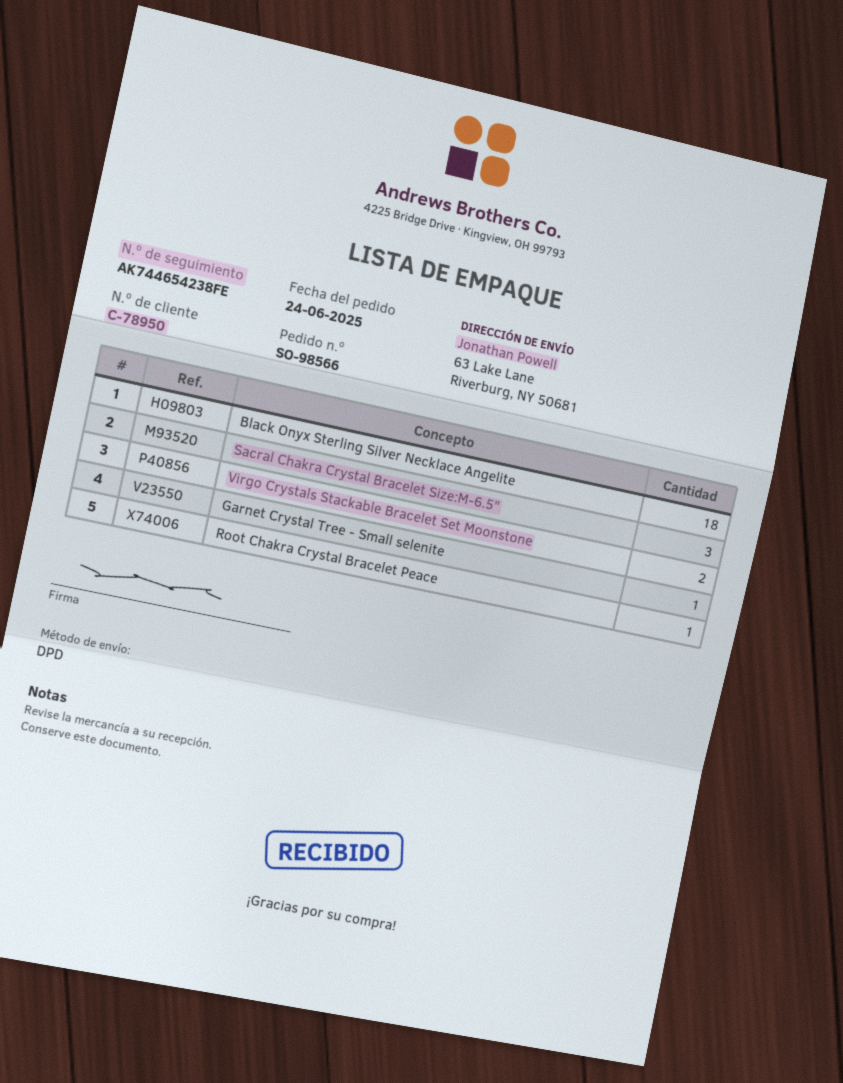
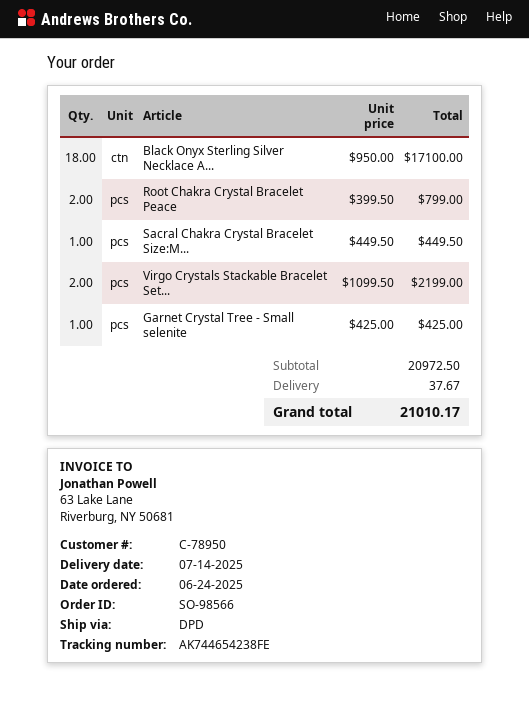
Sacral Chakra Crystal Bracelet Size:M-6.5": 3 -> 1
Root Chakra Crystal Bracelet Peace: 1 -> 2

